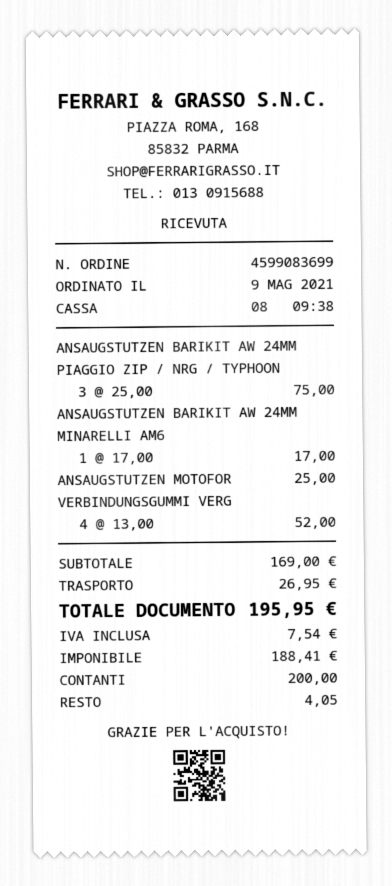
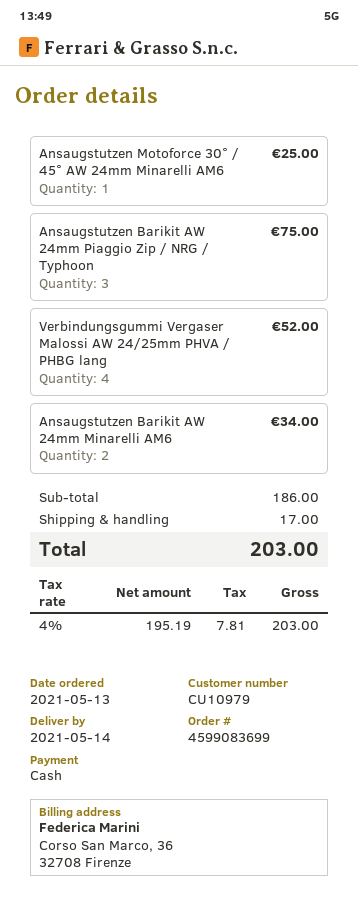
order date: 2021-05-09 -> 2021-05-13
ANSAUGSTUTZEN BARIKIT AW 24MM MINARELLI AM6: 1 for 17.00 -> 2 for 34.00
subtotal: 169.00 -> 186.00
shipping: 26.95 -> 17.00
net: 188.41 -> 195.19
tax: 7.54 -> 7.81
total: 195.95 -> 203.00

